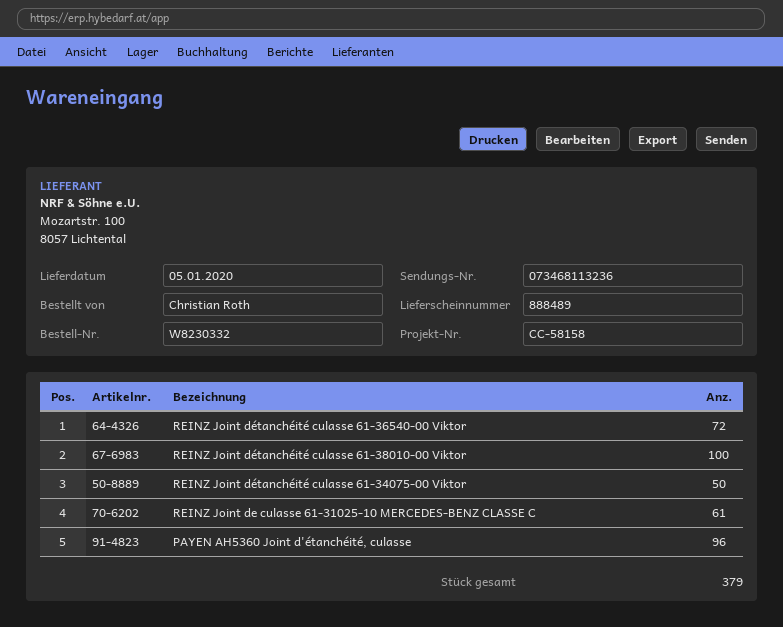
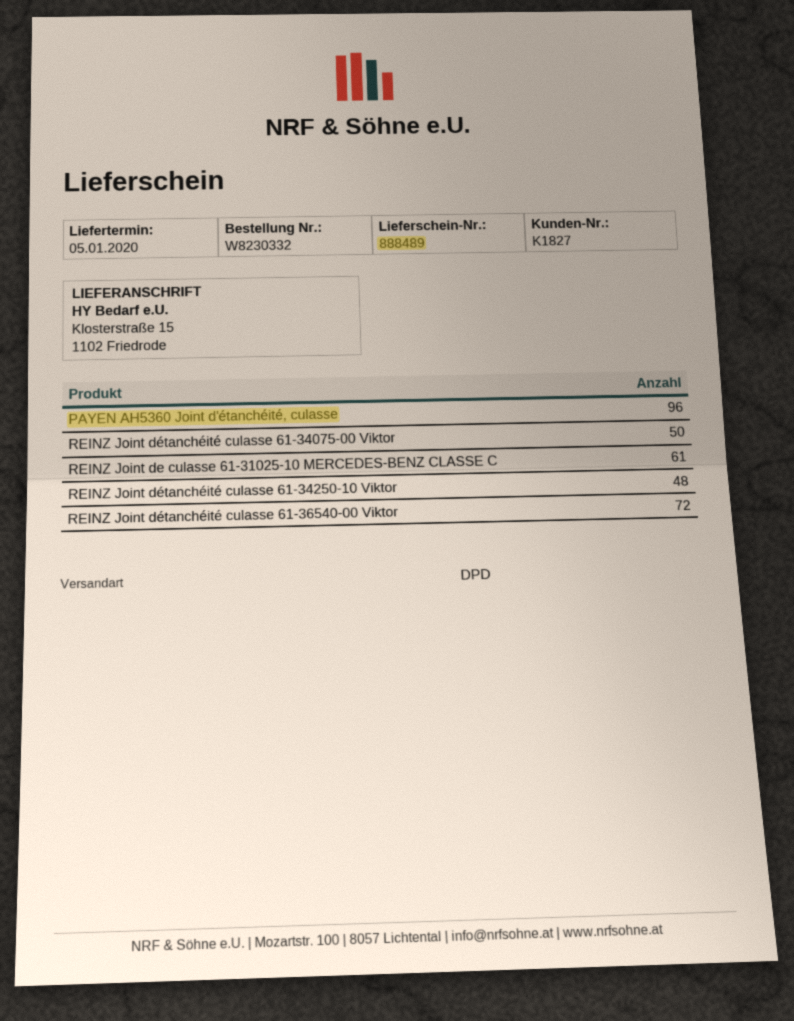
REINZ Joint détanchéité culasse 61-38010-00 Viktor: 100 -> none
REINZ Joint détanchéité culasse 61-34250-10 Viktor: none -> 48

